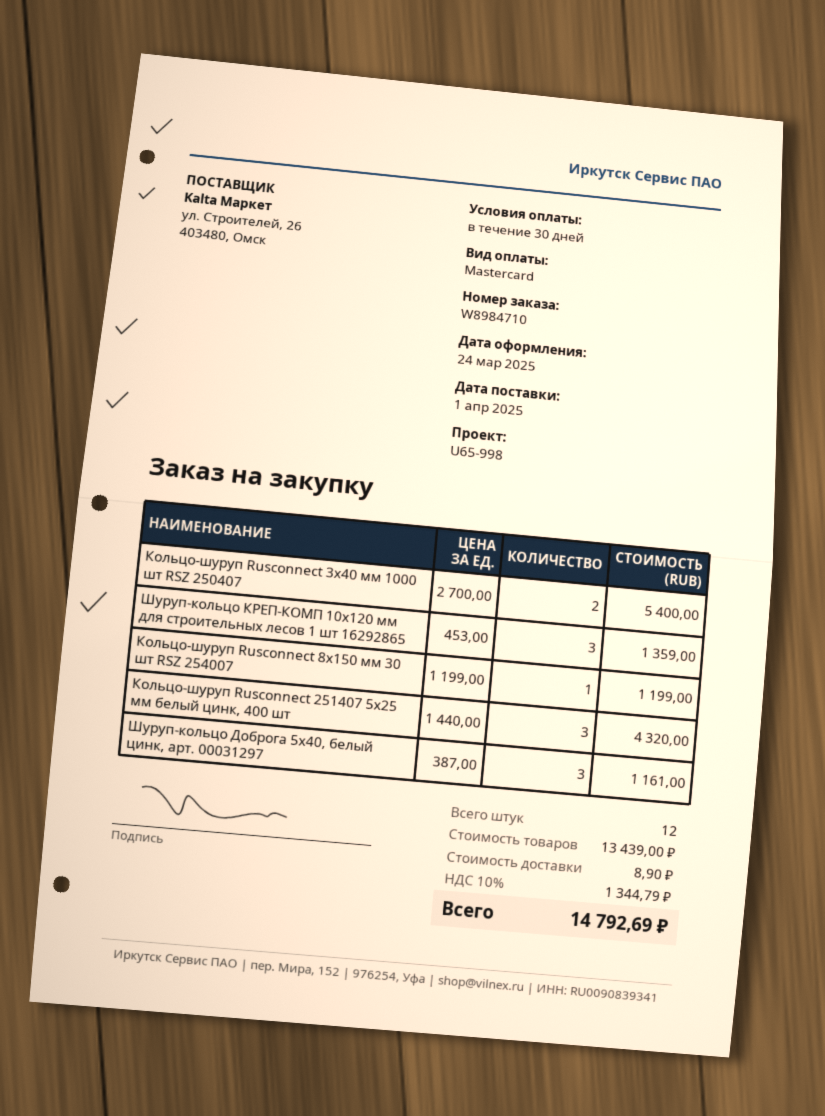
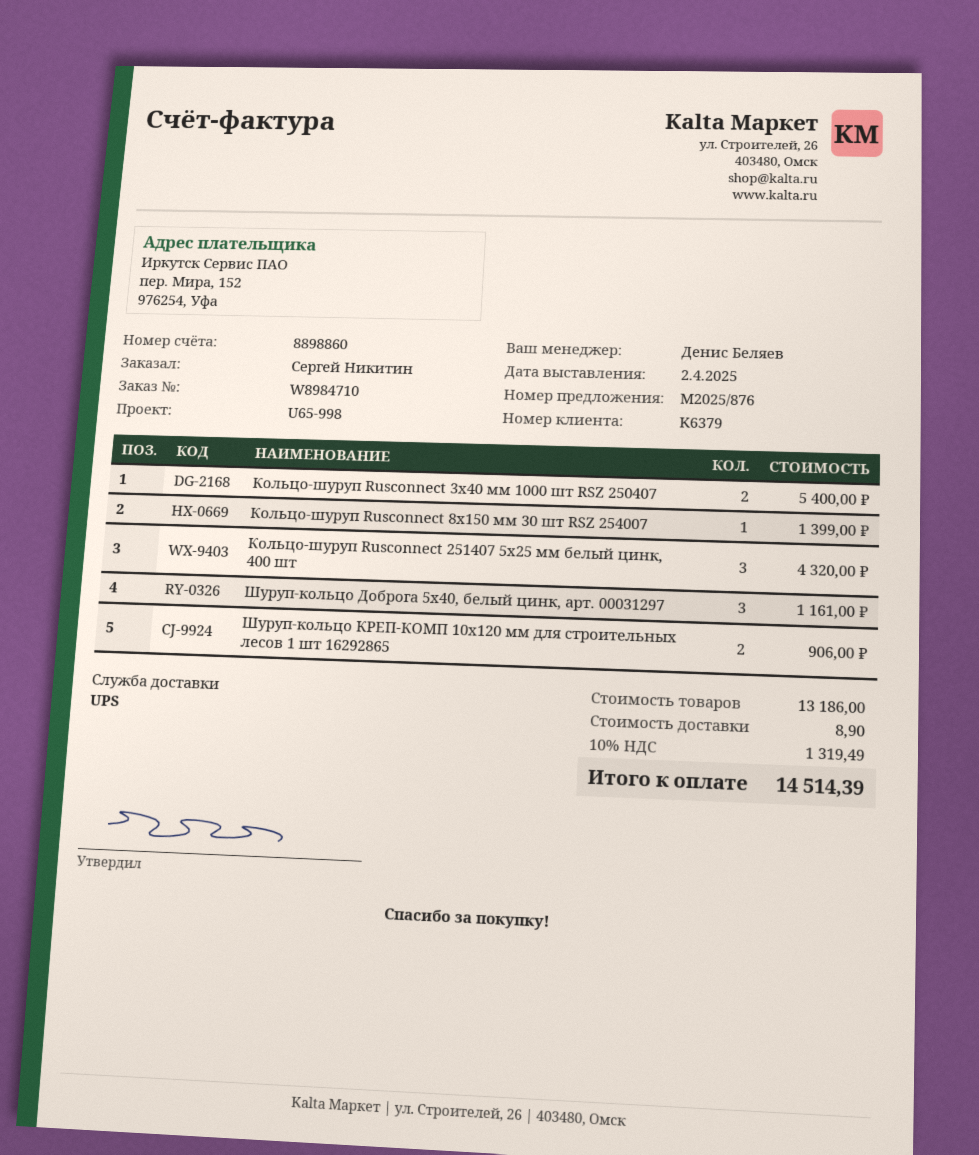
Шуруп-кольцо КРЕП-КОМП 10х120 мм для строительных лесов 1 шт 16292865: 3 for 1359.00 -> 2 for 906.00
Кольцо-шуруп Rusconnect 8х150 мм 30 шт RSZ 254007: 1 for 1199.00 -> 1 for 1399.00
subtotal: 13439.00 -> 13186.00
tax: 10% = 1344.79 -> 10% = 1319.49
total: 14792.69 -> 14514.39

